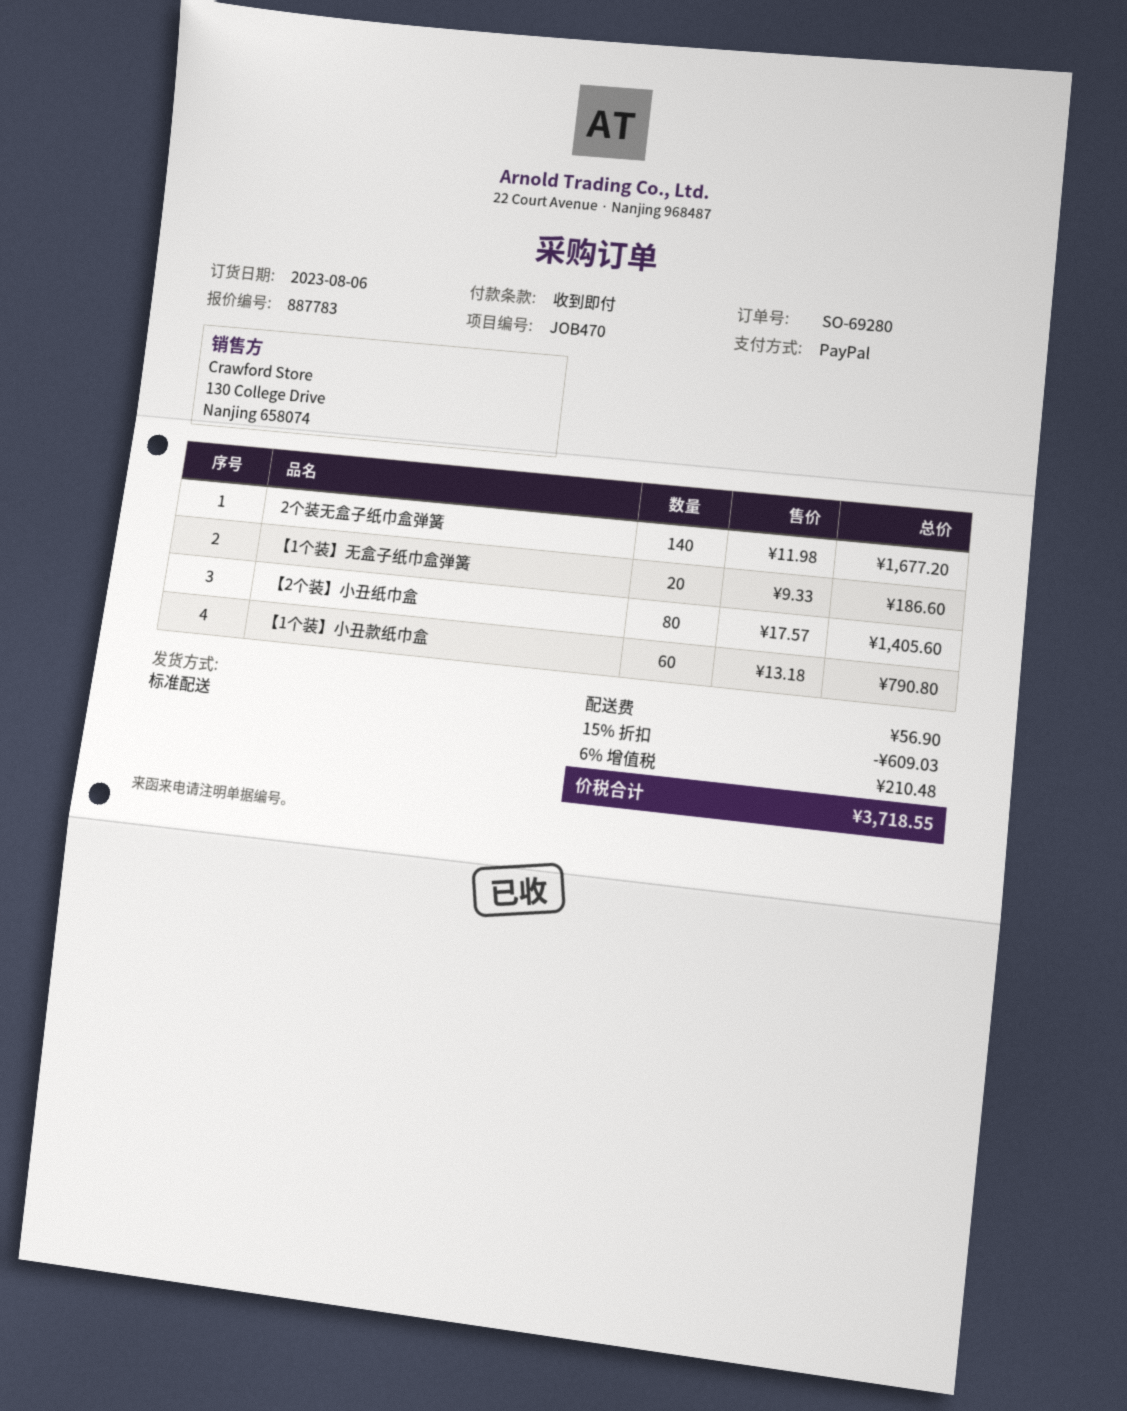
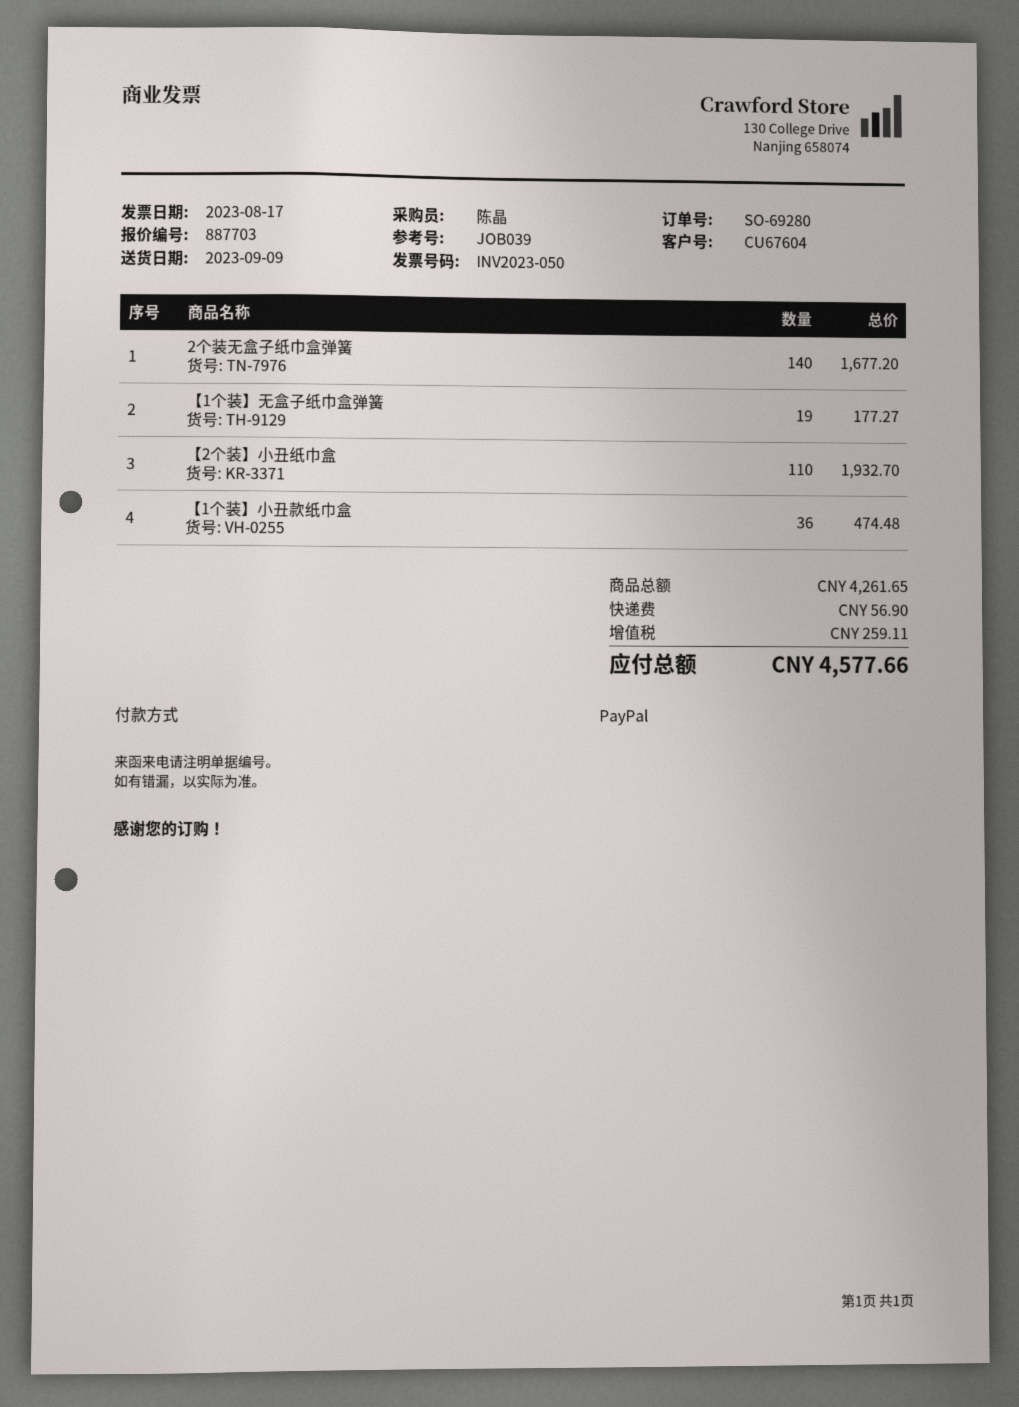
quote number: 887783 -> 887703
reference: JOB470 -> JOB039
【1个装】无盒子纸巾盒弹簧: 20 for 186.60 -> 19 for 177.27
【2个装】小丑纸巾盒: 80 for 1405.60 -> 110 for 1932.70
【1个装】小丑款纸巾盒: 60 for 790.80 -> 36 for 474.48
discount: 15% = 609.03 -> none
tax: 210.48 -> 259.11
total: 3718.55 -> 4577.66

